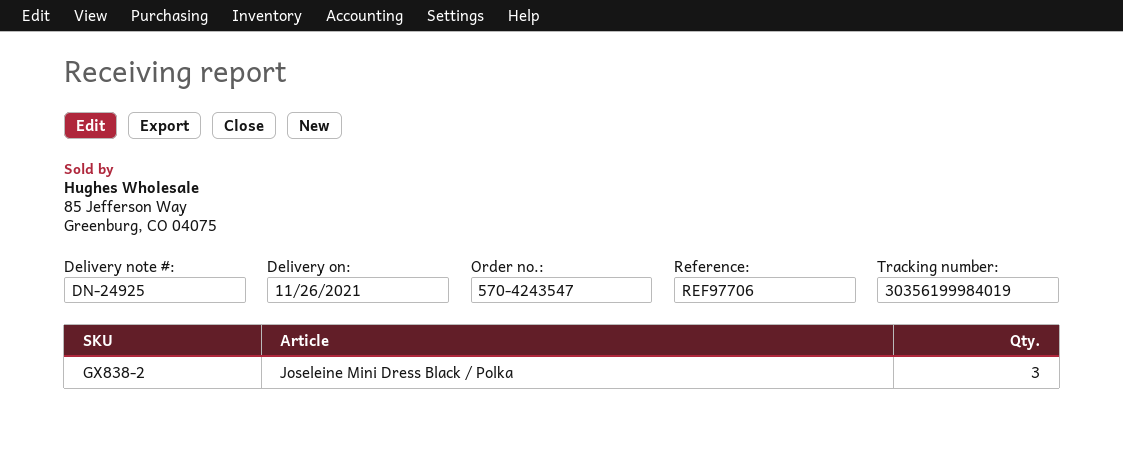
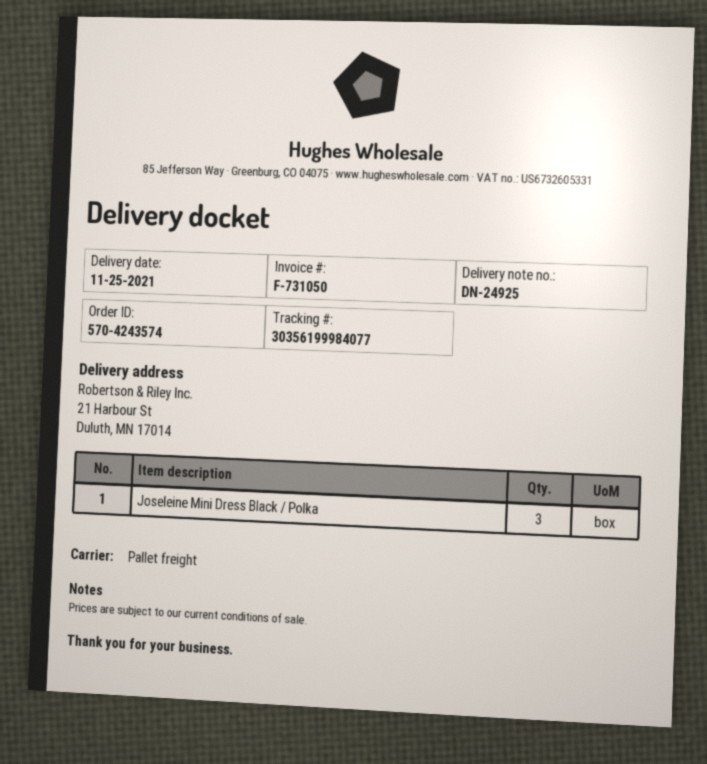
order number: 570-4243547 -> 570-4243574
delivery date: 2021-11-26 -> 2021-11-25
tracking number: 30356199984019 -> 30356199984077

